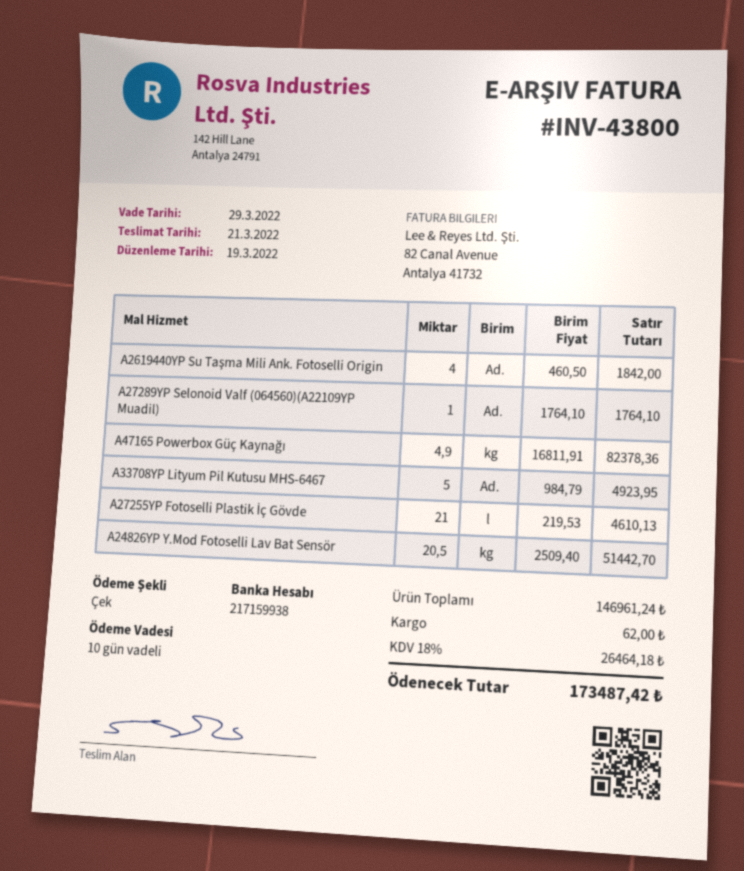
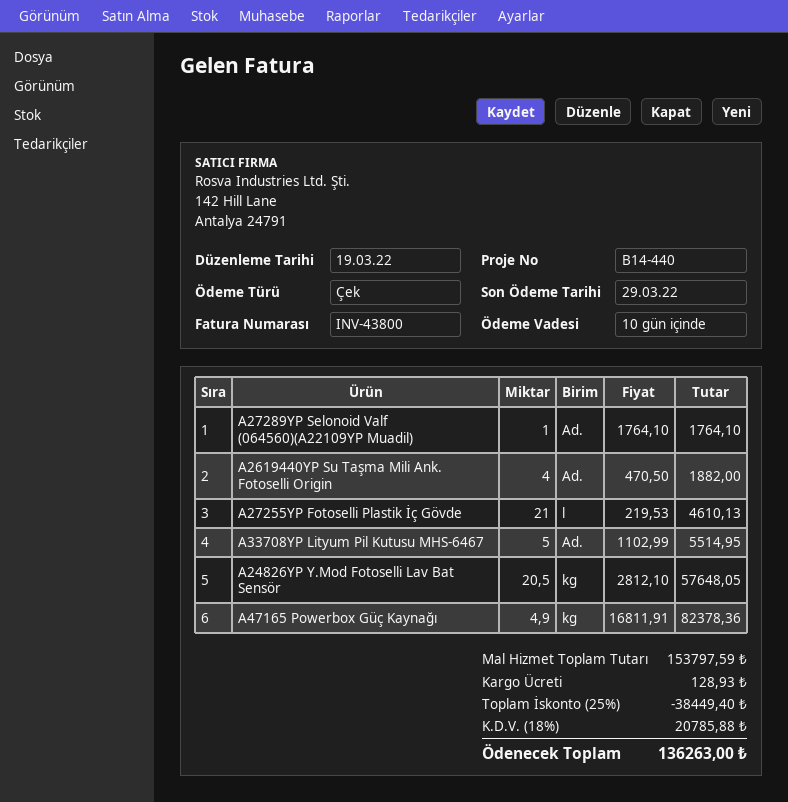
A2619440YP Su Taşma Mili Ank. Fotoselli Origin: 4 x 460.50 = 1842.00 -> 4 x 470.50 = 1882.00
A33708YP Lityum Pil Kutusu MHS-6467: 5 x 984.79 = 4923.95 -> 5 x 1102.99 = 5514.95
A24826YP Y.Mod Fotoselli Lav Bat Sensör: 20.5 x 2509.40 = 51442.70 -> 20.5 x 2812.10 = 57648.05
subtotal: 146961.24 -> 153797.59
discount: none -> 25% = 38449.40
shipping: 62.00 -> 128.93
tax: 18% = 26464.18 -> 18% = 20785.88
total: 173487.42 -> 136263.00

